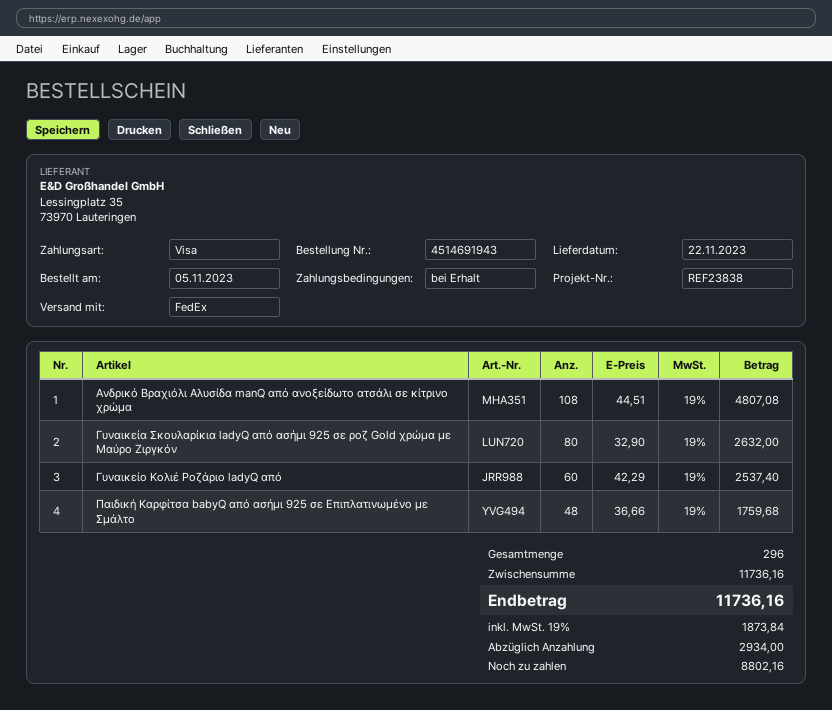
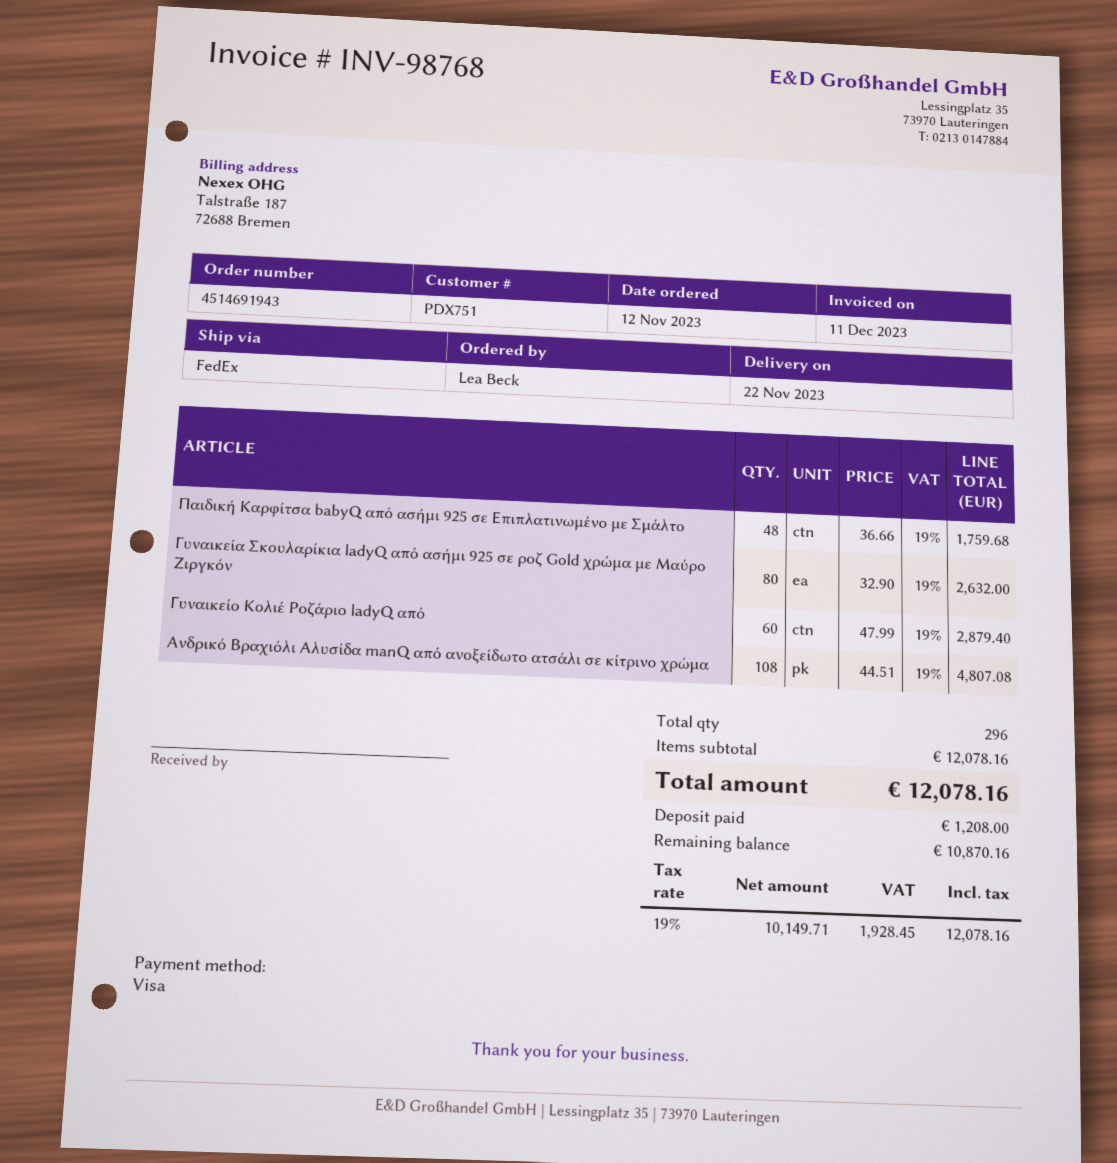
order date: 2023-11-05 -> 2023-11-12
Γυναικείο Κολιέ Ροζάριο ladyQ από: 60 x 42.29 = 2537.40 -> 60 x 47.99 = 2879.40
subtotal: 11736.16 -> 12078.16
tax: 19% = 1873.84 -> 19% = 1928.45
total: 11736.16 -> 12078.16
deposit: 2934.00 -> 1208.00
balance: 8802.16 -> 10870.16

